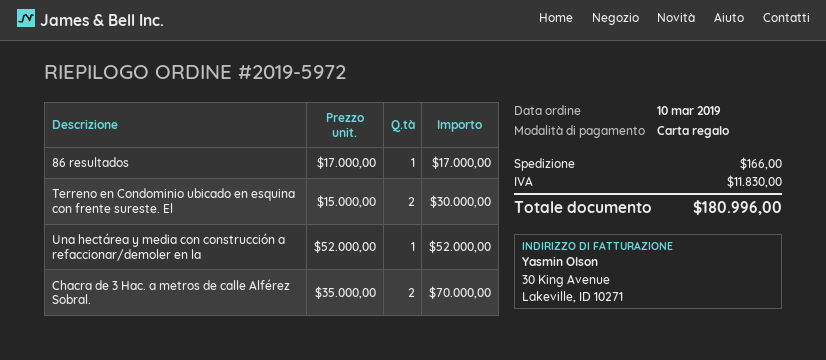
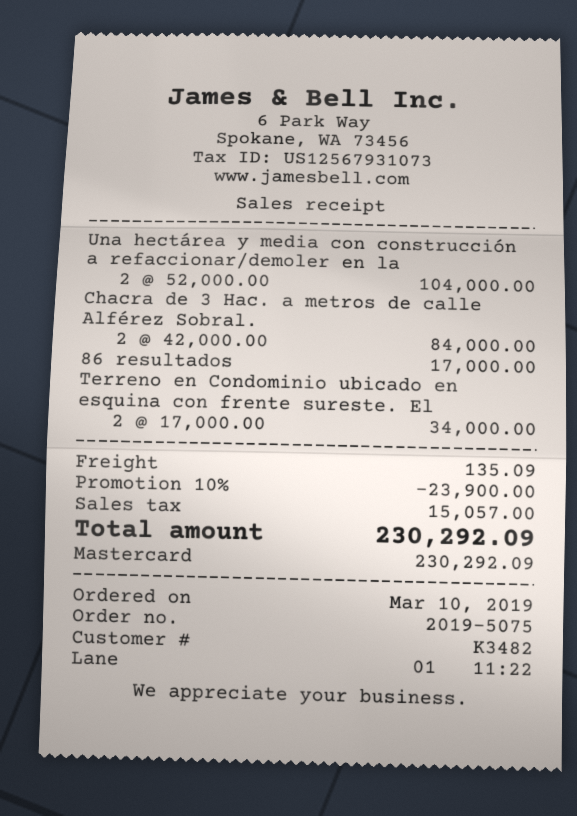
order number: 2019-5972 -> 2019-5075
payment method: gift card -> Mastercard
Terreno en Condominio ubicado en esquina con frente sureste. El: 2 x 15000.00 = 30000.00 -> 2 x 17000.00 = 34000.00
Una hectárea y media con construcción a refaccionar/demoler en la: 1 x 52000.00 = 52000.00 -> 2 x 52000.00 = 104000.00
Chacra de 3 Hac. a metros de calle Alférez Sobral.: 2 x 35000.00 = 70000.00 -> 2 x 42000.00 = 84000.00
discount: none -> 10% = 23900.00
shipping: 166.00 -> 135.09
tax: 11830.00 -> 15057.00
total: 180996.00 -> 230292.09

